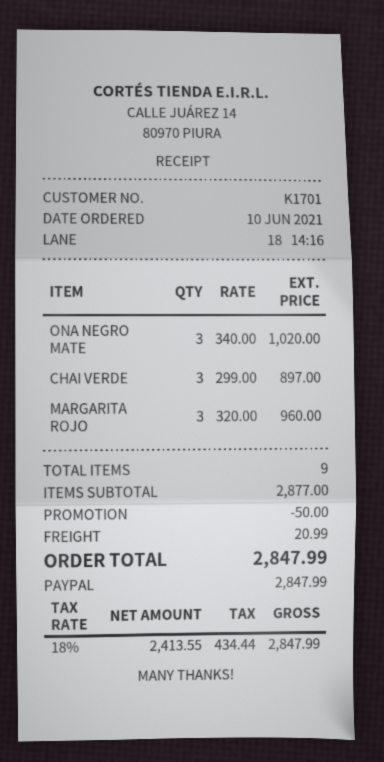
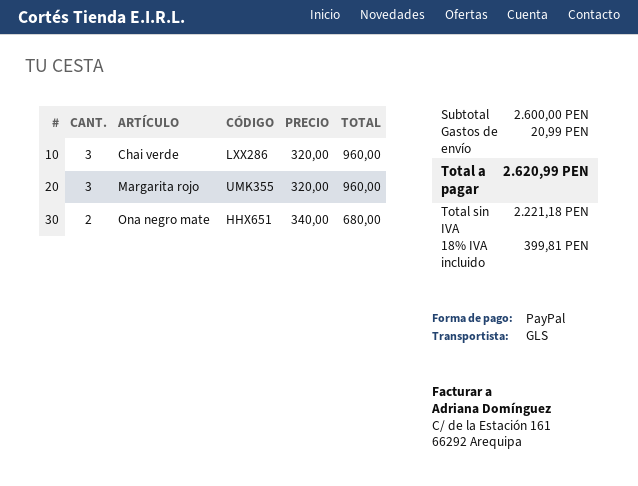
ONA NEGRO MATE: 3 x 340.00 = 1020.00 -> 2 x 340.00 = 680.00
CHAI VERDE: 3 x 299.00 = 897.00 -> 3 x 320.00 = 960.00
subtotal: 2877.00 -> 2600.00
discount: 50.00 -> none
net: 2413.55 -> 2221.18
tax: 18% = 434.44 -> 18% = 399.81
total: 2847.99 -> 2620.99

